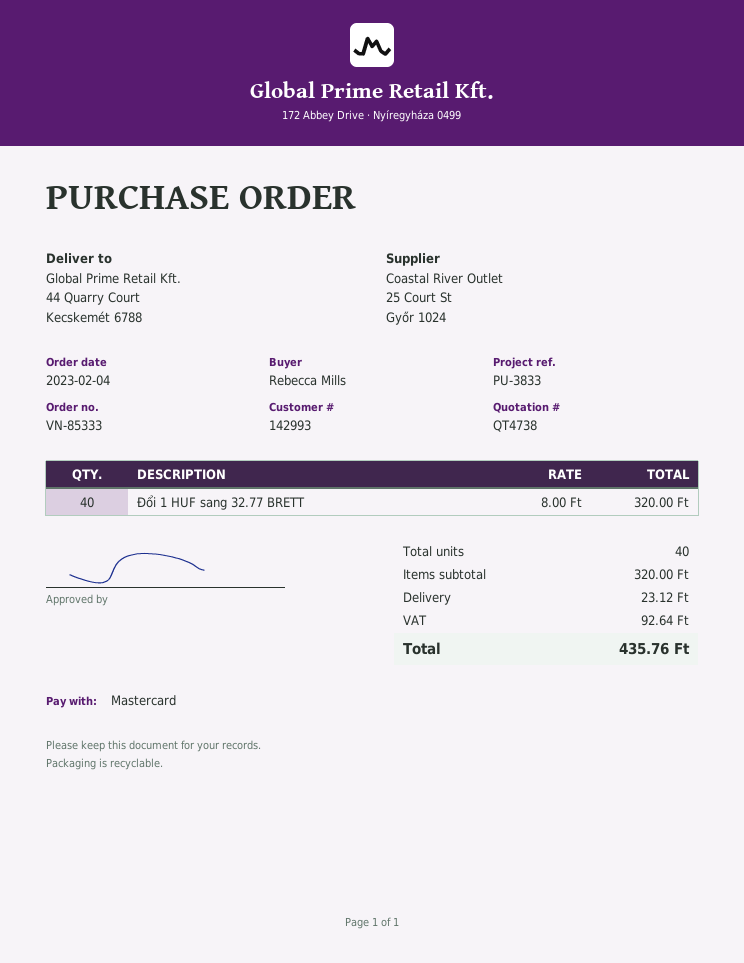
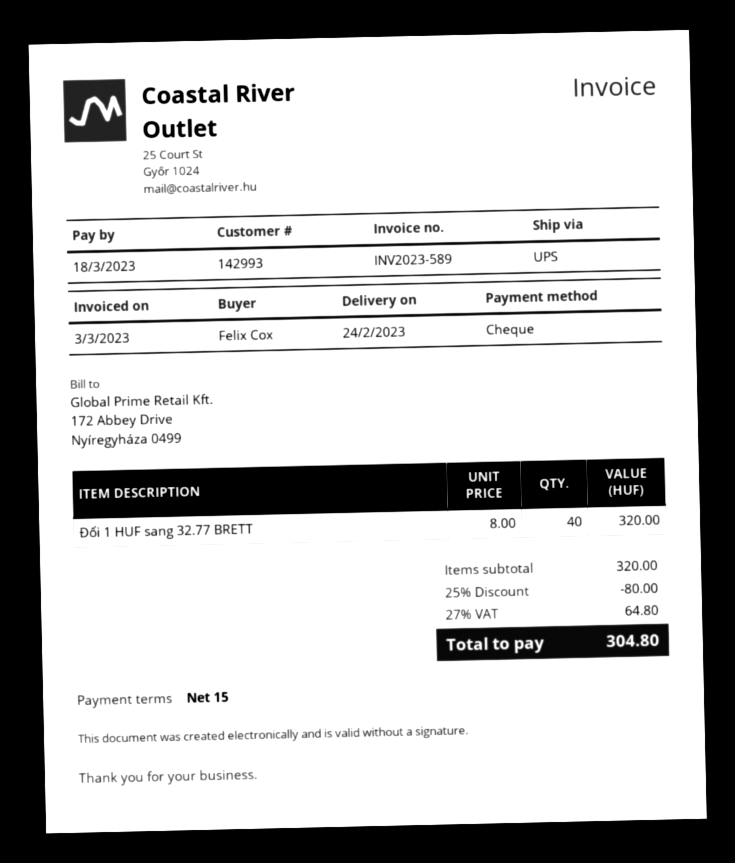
ordered by: Rebecca Mills -> Felix Cox
payment method: Mastercard -> cheque
discount: none -> 25% = 80.00
shipping: 23.12 -> none
tax: 92.64 -> 64.80
total: 435.76 -> 304.80

